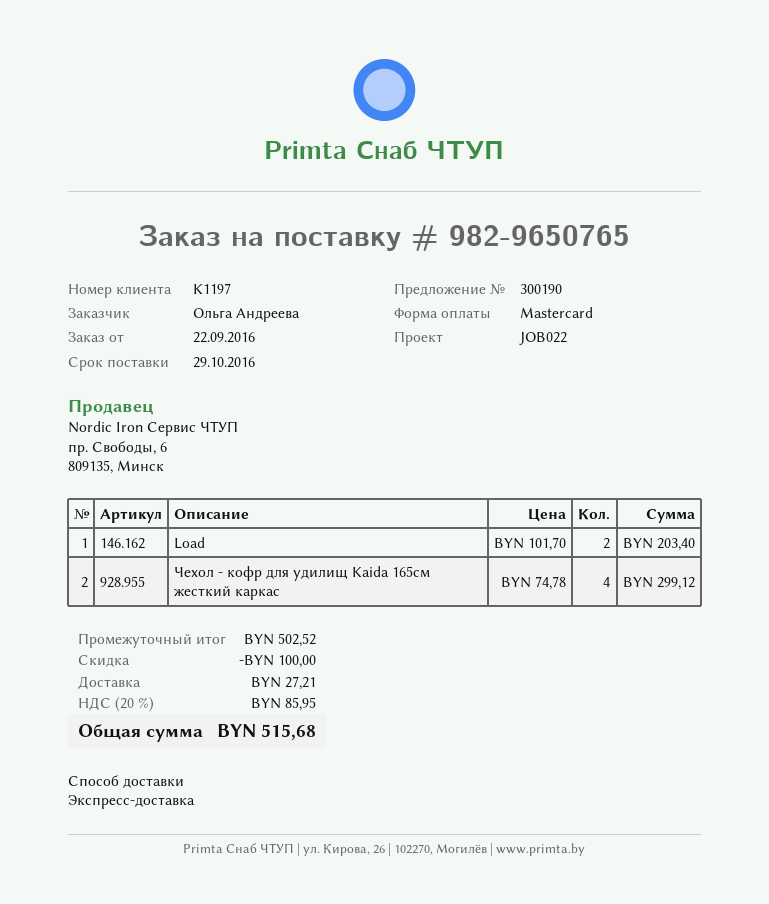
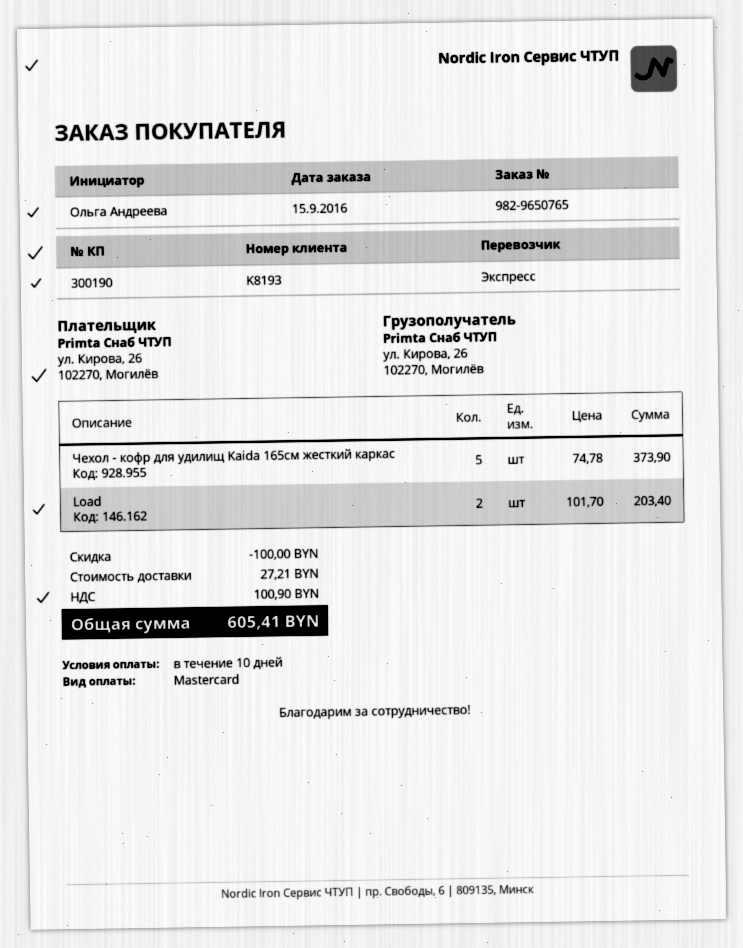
order date: 2016-09-22 -> 2016-09-15
customer number: K1197 -> K8193
Чехол - кофр для удилищ Kaida 165см жесткий каркас: 4 x 74.78 = 299.12 -> 5 x 74.78 = 373.90
tax: 85.95 -> 100.90
total: 515.68 -> 605.41

